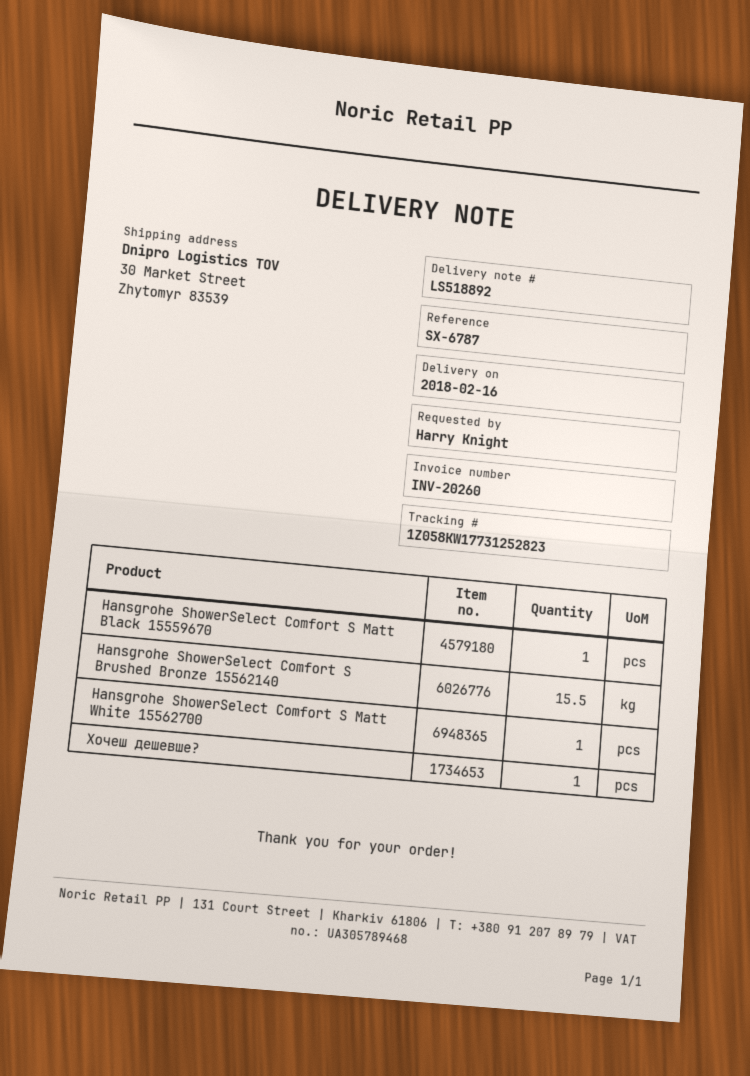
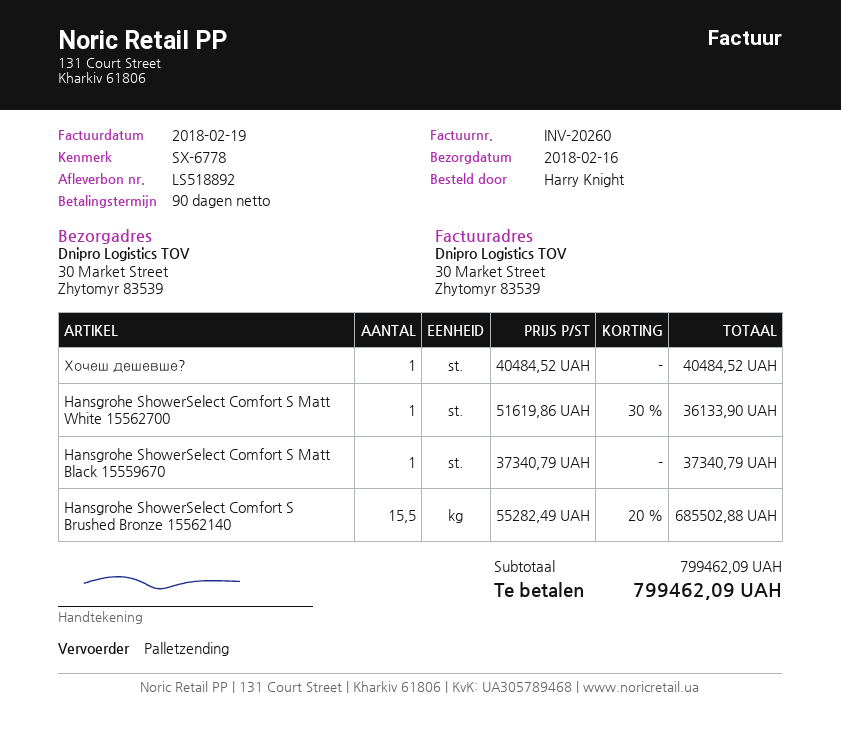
reference: SX-6787 -> SX-6778

